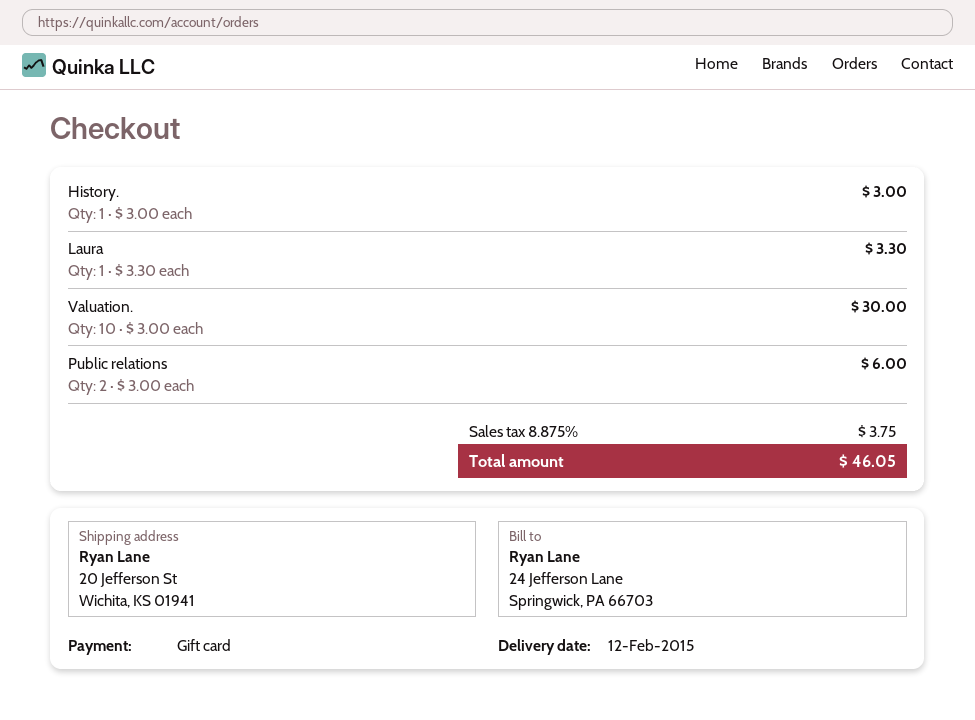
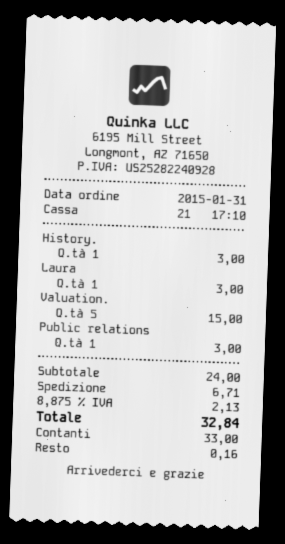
payment method: gift card -> cash
Laura: 1 for 3.30 -> 1 for 3.00
Valuation.: 10 for 30.00 -> 5 for 15.00
Public relations: 2 for 6.00 -> 1 for 3.00
shipping: none -> 6.71
tax: 8.875% = 3.75 -> 8.875% = 2.13
total: 46.05 -> 32.84

